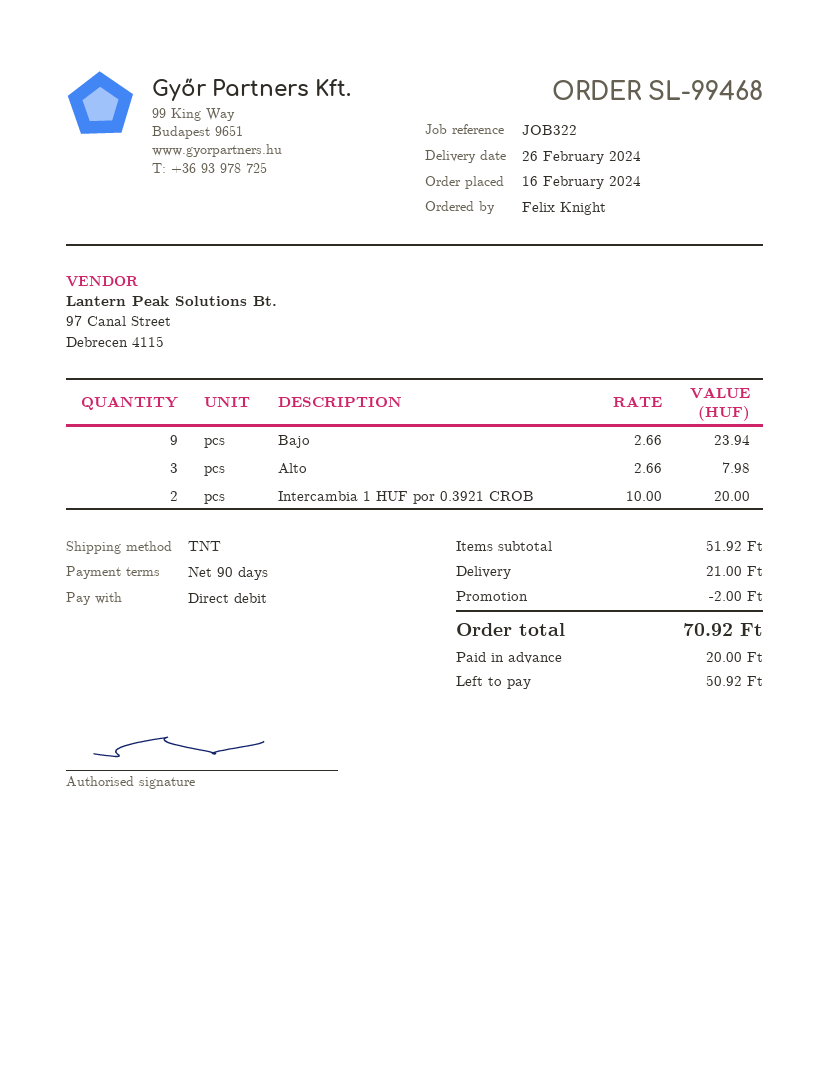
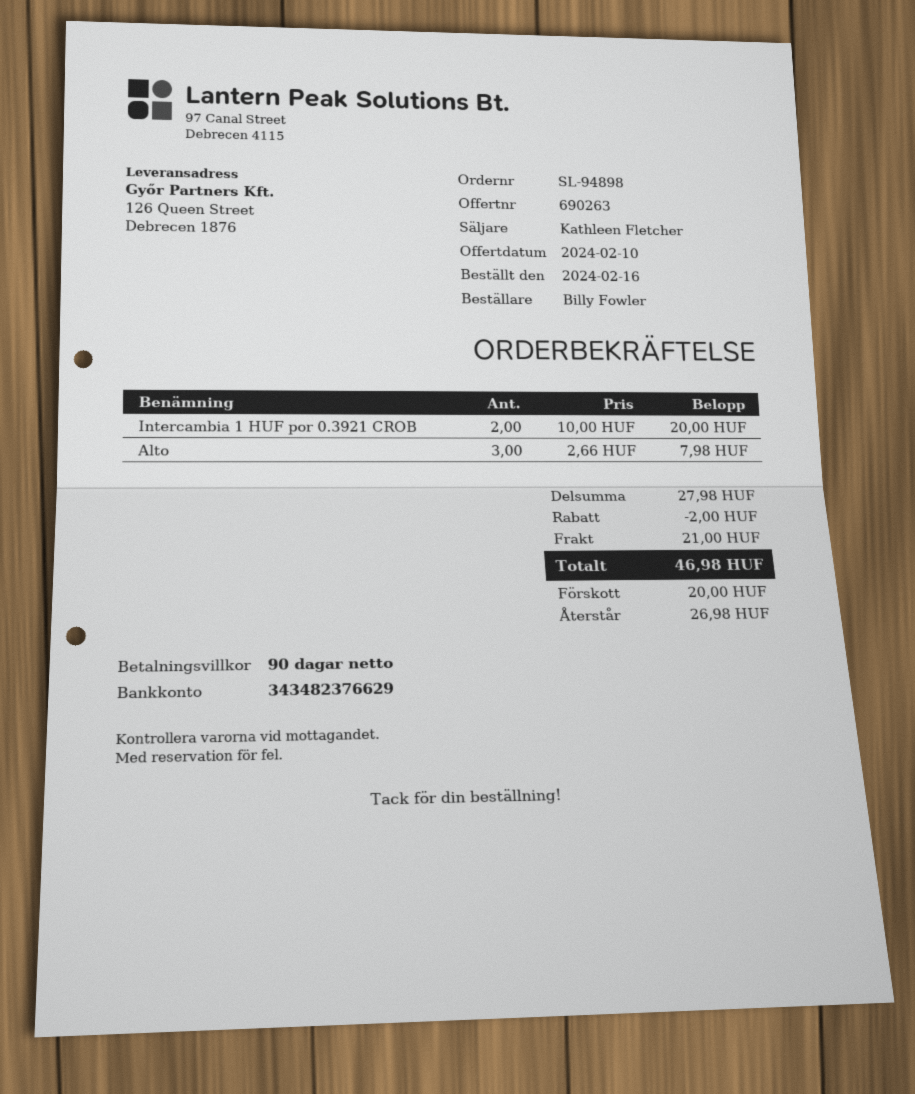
order number: SL-99468 -> SL-94898
ordered by: Felix Knight -> Billy Fowler
Bajo: 9 x 2.66 = 23.94 -> none
subtotal: 51.92 -> 27.98
total: 70.92 -> 46.98
balance: 50.92 -> 26.98

